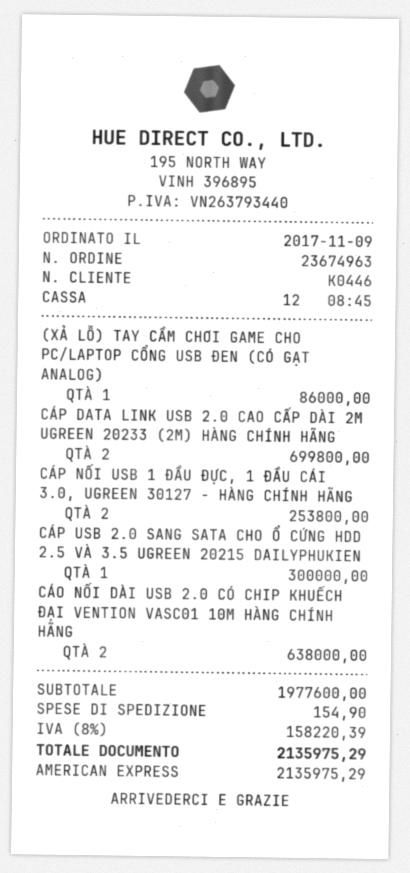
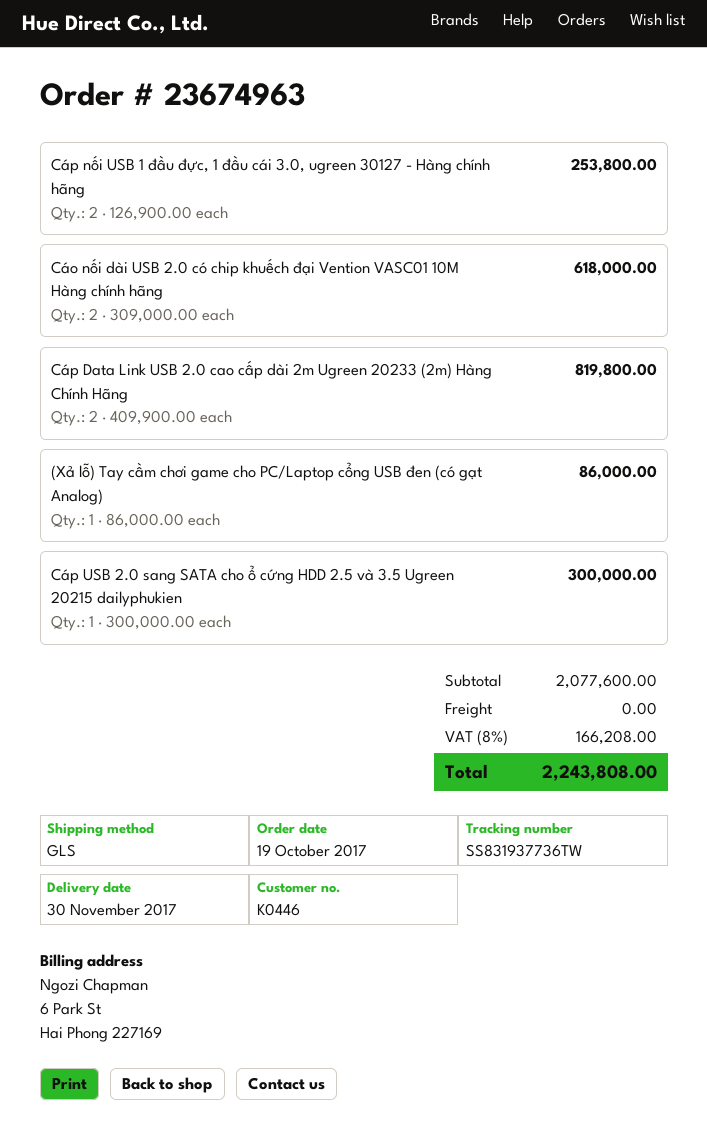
order date: 2017-11-09 -> 2017-10-19
CÁP DATA LINK USB 2.0 CAO CẤP DÀI 2M UGREEN 20233 (2M) HÀNG CHÍNH HÃNG: 2 for 699800.00 -> 2 for 819800.00
CÁO NỐI DÀI USB 2.0 CÓ CHIP KHUẾCH ĐẠI VENTION VASC01 10M HÀNG CHÍNH HÃNG: 2 for 638000.00 -> 2 for 618000.00
subtotal: 1977600.00 -> 2077600.00
shipping: 154.90 -> 0.00
tax: 8% = 158220.39 -> 8% = 166208.00
total: 2135975.29 -> 2243808.00

